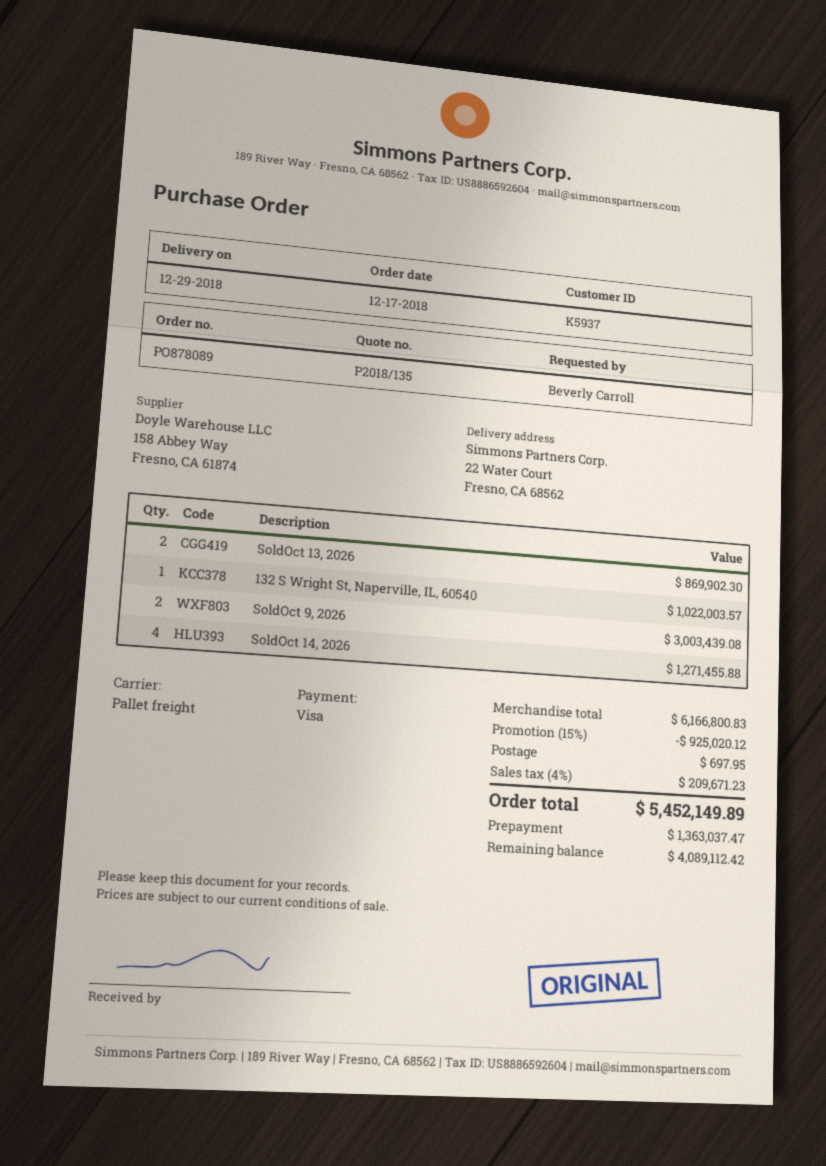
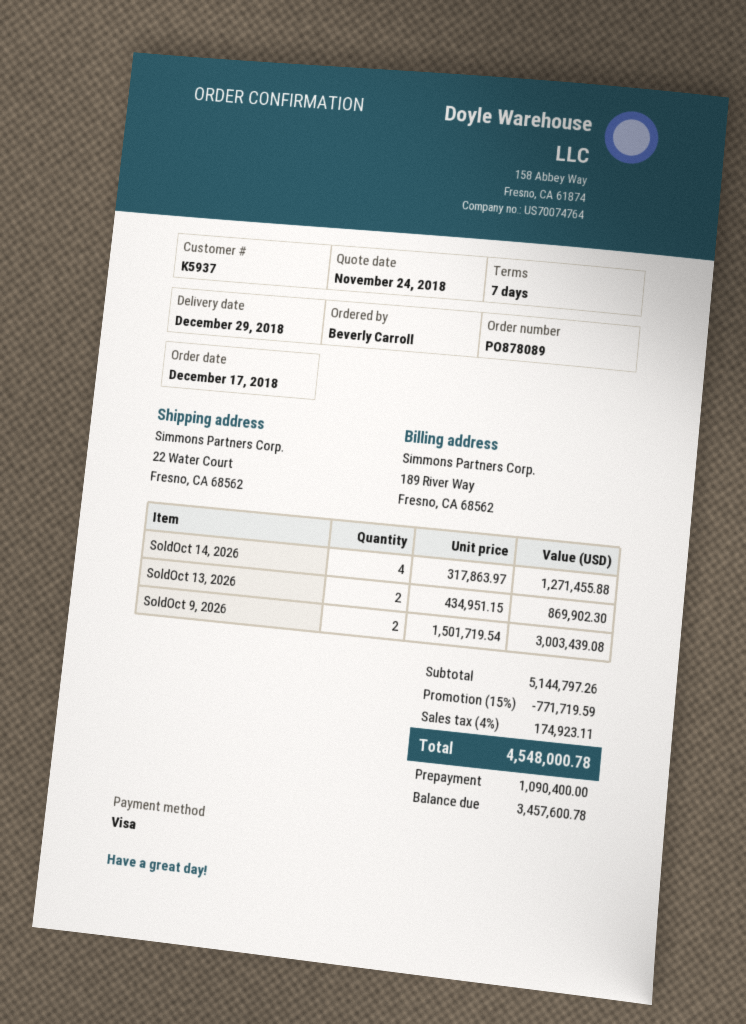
132 S Wright St, Naperville, IL, 60540: 1 for 1022003.57 -> none
subtotal: 6166800.83 -> 5144797.26
discount: 15% = 925020.12 -> 15% = 771719.59
shipping: 697.95 -> none
tax: 4% = 209671.23 -> 4% = 174923.11
total: 5452149.89 -> 4548000.78
deposit: 1363037.47 -> 1090400.00
balance: 4089112.42 -> 3457600.78

